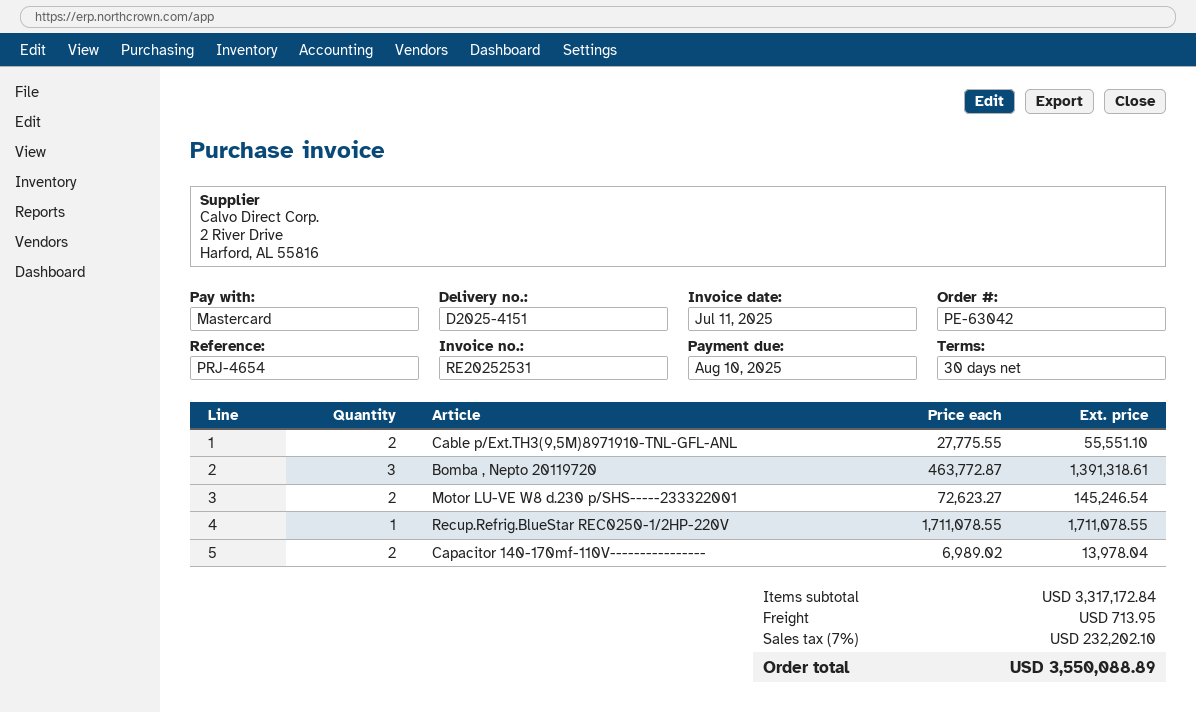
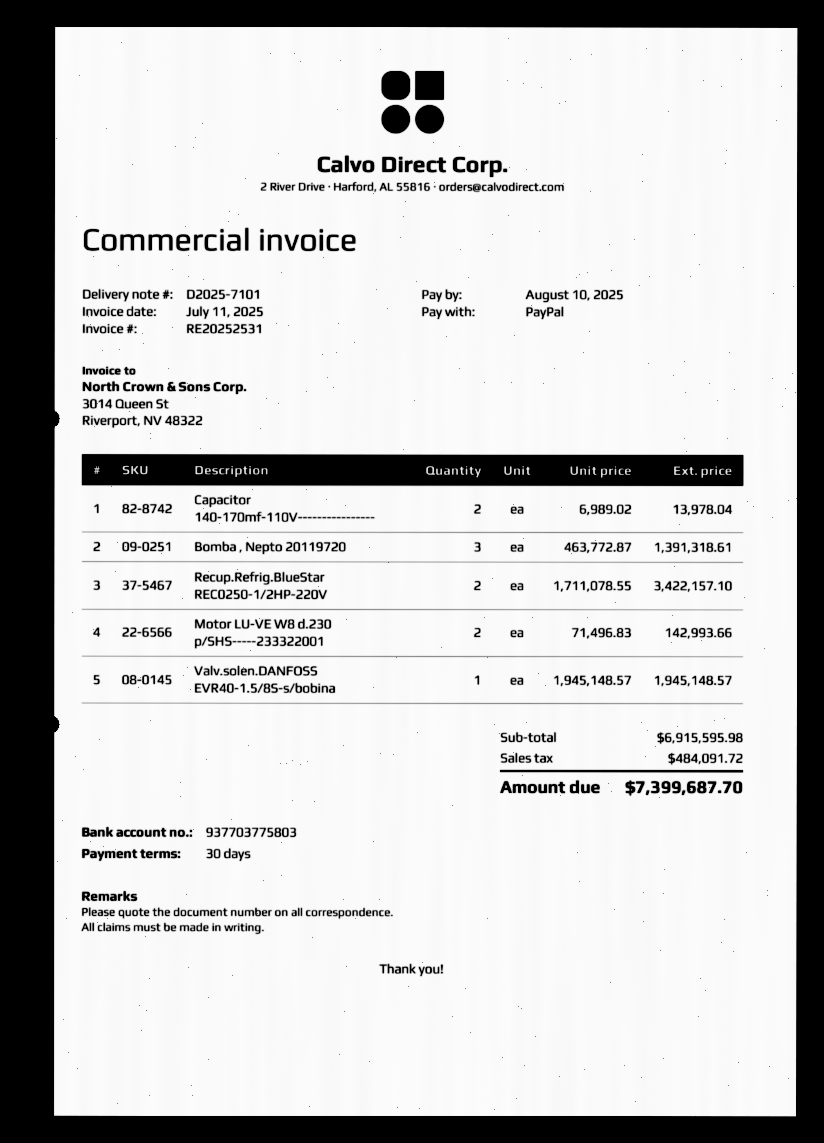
delivery note number: D2025-4151 -> D2025-7101
payment method: Mastercard -> PayPal
Cable p/Ext.TH3(9,5M)8971910-TNL-GFL-ANL: 2 x 27775.55 = 55551.10 -> none
Motor LU-VE W8 d.230 p/SHS-----233322001: 2 x 72623.27 = 145246.54 -> 2 x 71496.83 = 142993.66
Recup.Refrig.BlueStar REC0250-1/2HP-220V: 1 x 1711078.55 = 1711078.55 -> 2 x 1711078.55 = 3422157.10
Valv.solen.DANFOSS EVR40-1.5/8S-s/bobina: none -> 1 x 1945148.57 = 1945148.57
subtotal: 3317172.84 -> 6915595.98
shipping: 713.95 -> none
tax: 232202.10 -> 484091.72
total: 3550088.89 -> 7399687.70

